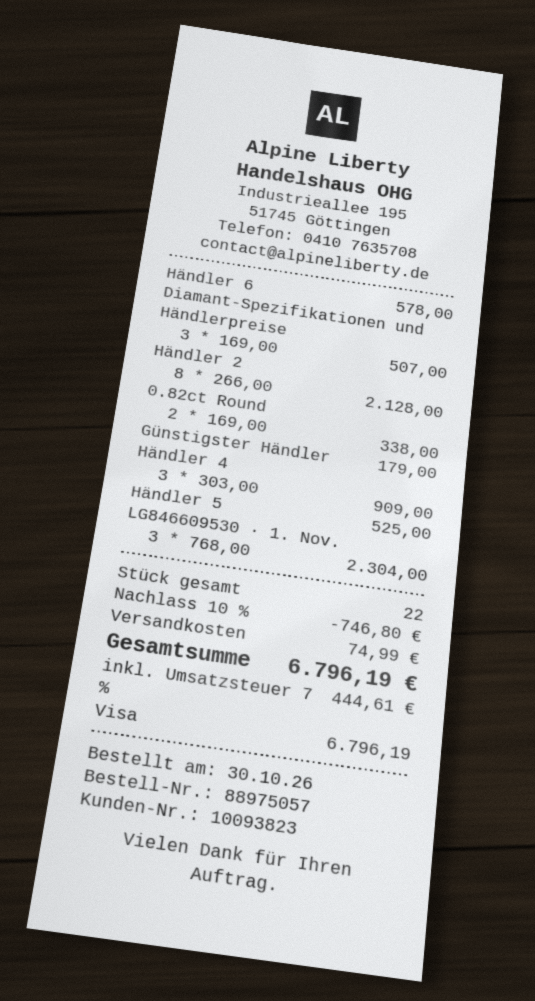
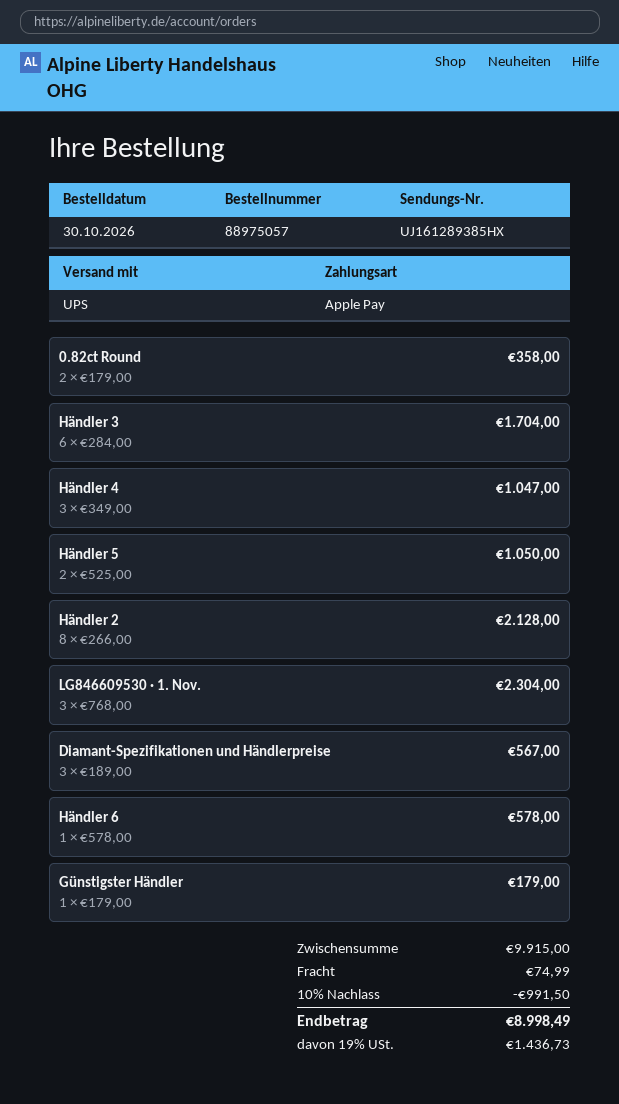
payment method: Visa -> Apple Pay
Diamant-Spezifikationen und Händlerpreise: 3 x 169.00 = 507.00 -> 3 x 189.00 = 567.00
0.82ct Round: 2 x 169.00 = 338.00 -> 2 x 179.00 = 358.00
Händler 4: 3 x 303.00 = 909.00 -> 3 x 349.00 = 1047.00
Händler 5: 1 x 525.00 = 525.00 -> 2 x 525.00 = 1050.00
Händler 3: none -> 6 x 284.00 = 1704.00
discount: 10% = 746.80 -> 10% = 991.50
tax: 7% = 444.61 -> 19% = 1436.73
total: 6796.19 -> 8998.49

